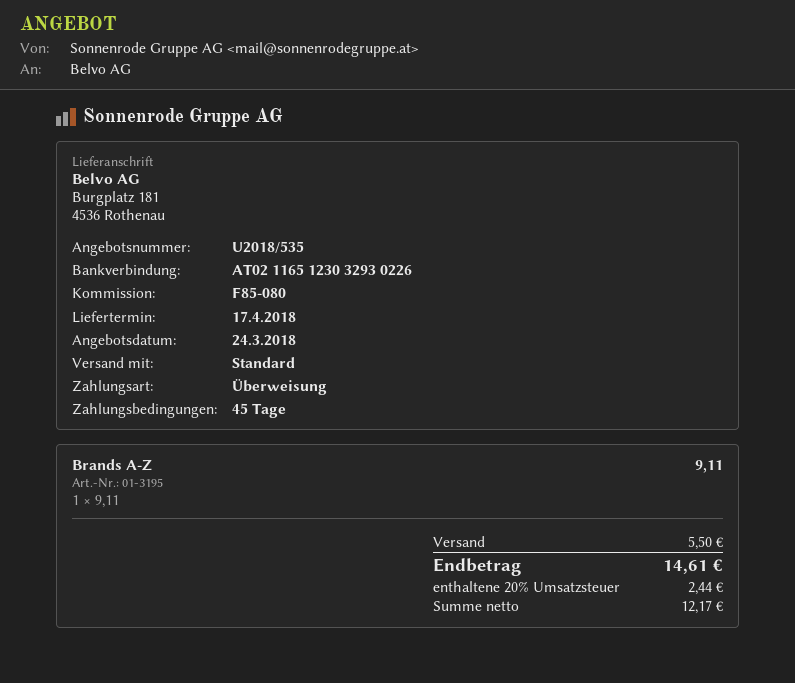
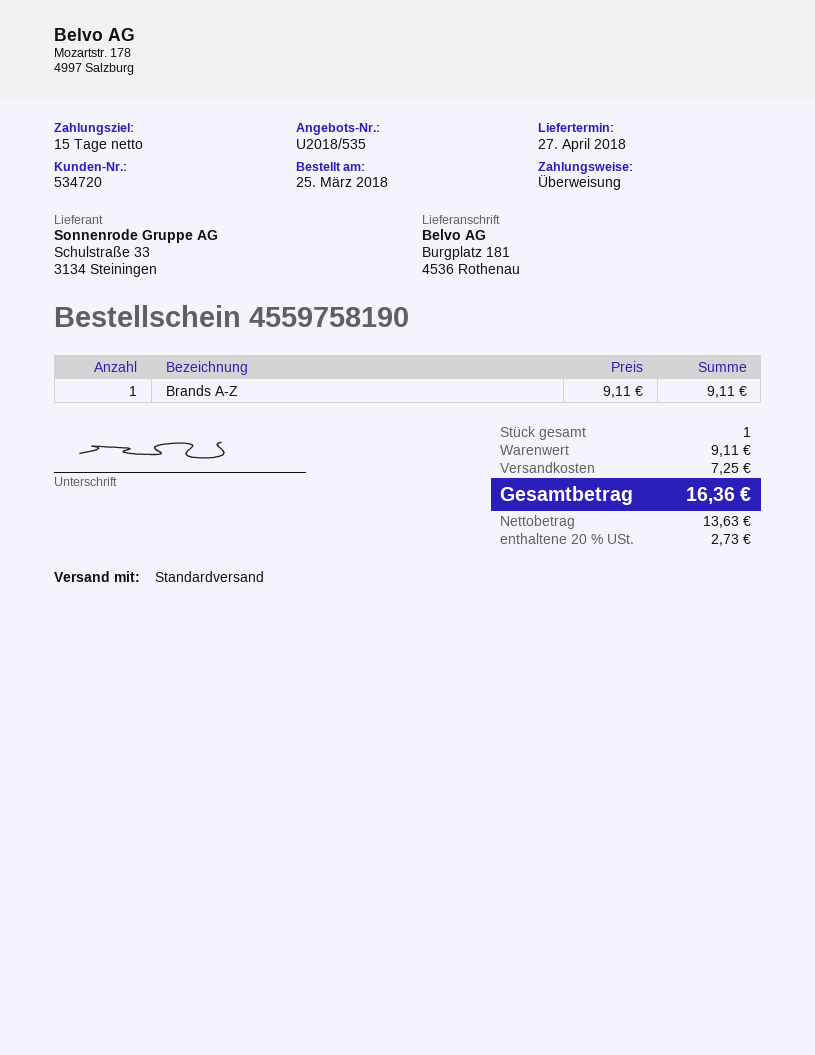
delivery date: 2018-04-17 -> 2018-04-27
payment terms: 45 days -> 15 days
shipping: 5.50 -> 7.25
net: 12.17 -> 13.63
tax: 20% = 2.44 -> 20% = 2.73
total: 14.61 -> 16.36

